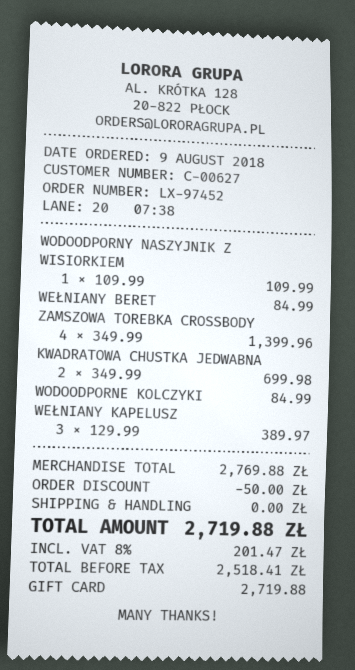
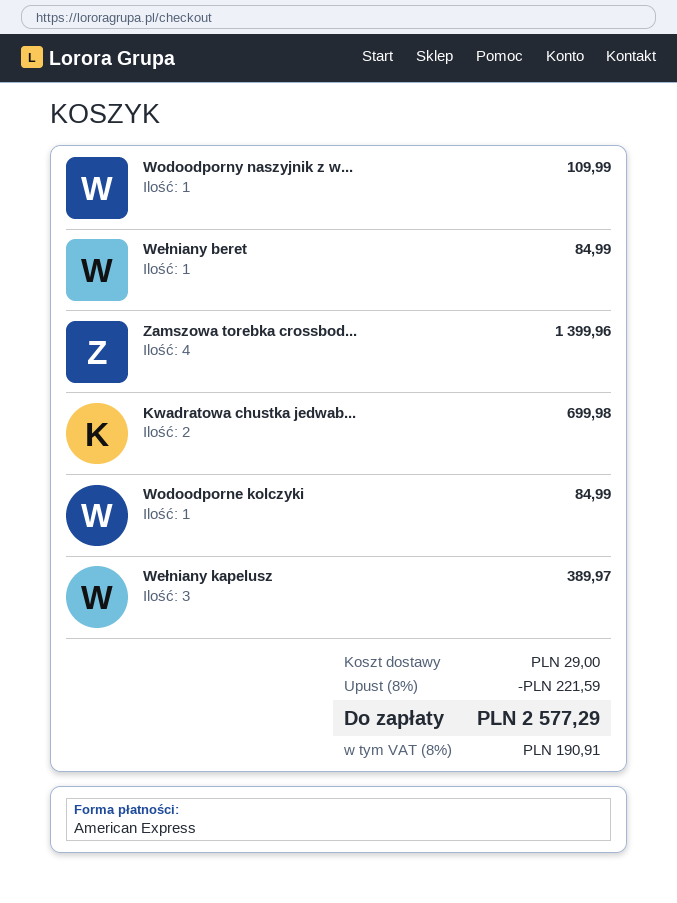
payment method: gift card -> American Express
discount: 50.00 -> 221.59
shipping: 0.00 -> 29.00
tax: 8% = 201.47 -> 8% = 190.91
total: 2719.88 -> 2577.29

